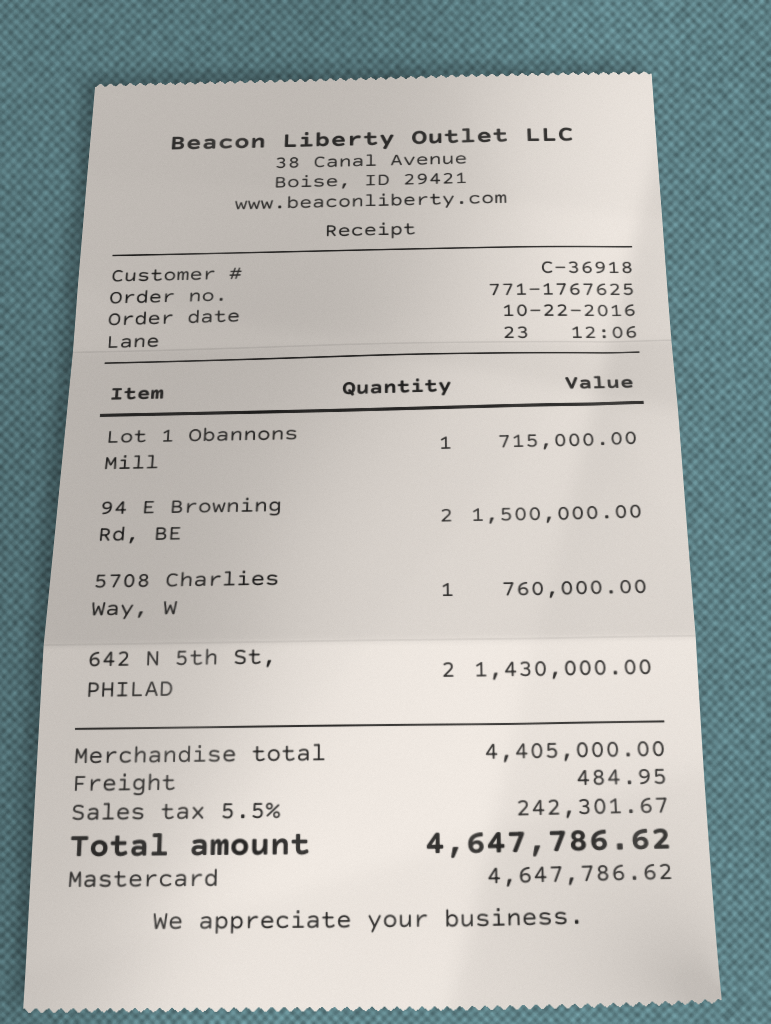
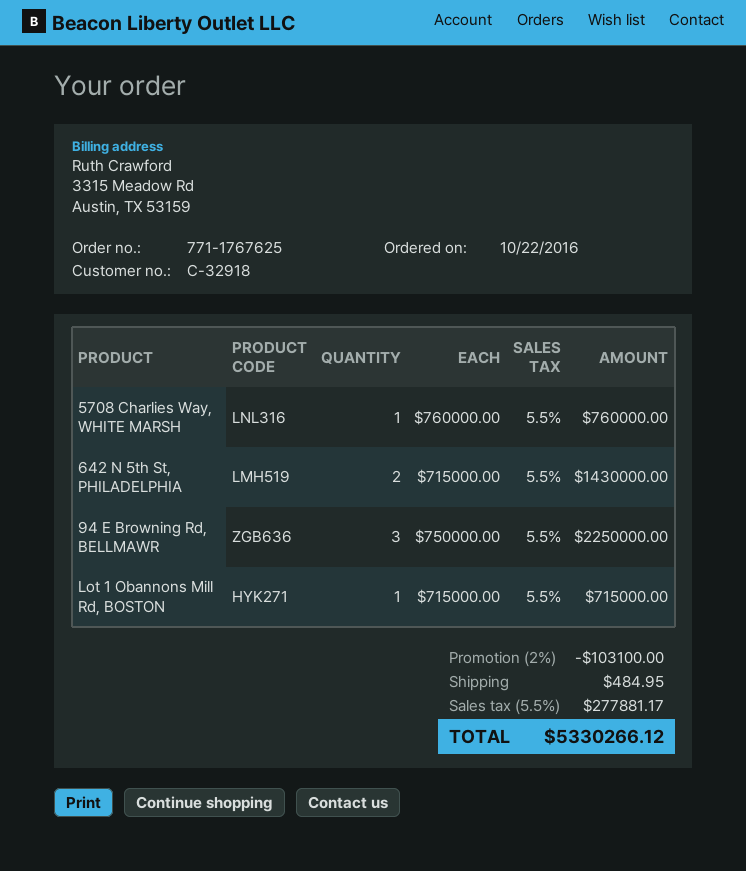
customer number: C-36918 -> C-32918
94 E Browning Rd, BE: 2 for 1500000.00 -> 3 for 2250000.00
discount: none -> 2% = 103100.00
tax: 5.5% = 242301.67 -> 5.5% = 277881.17
total: 4647786.62 -> 5330266.12

